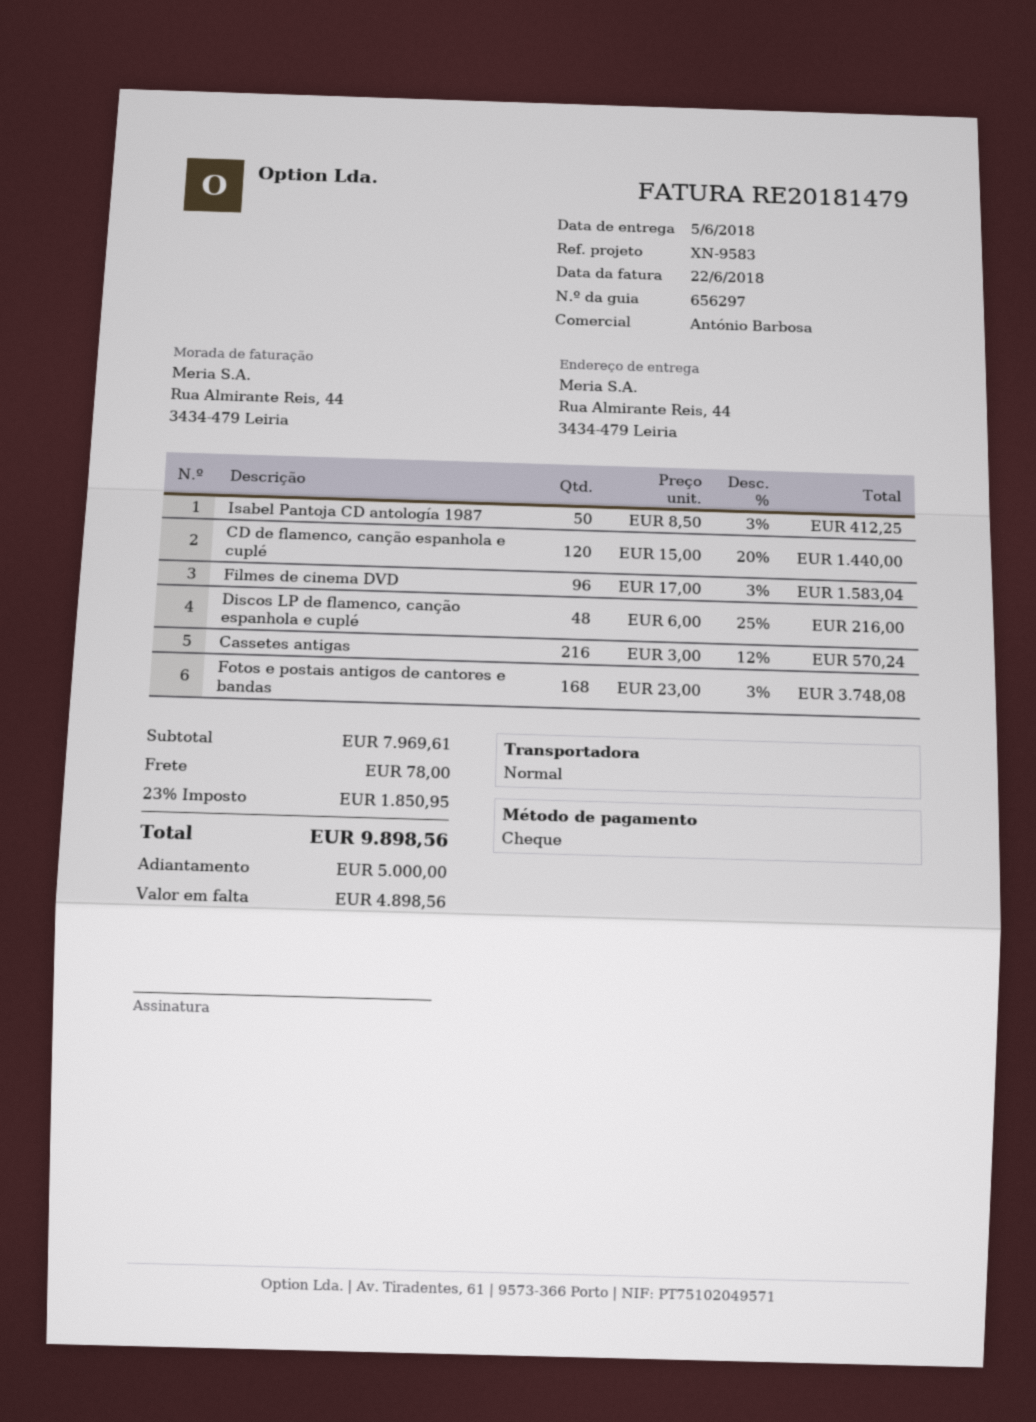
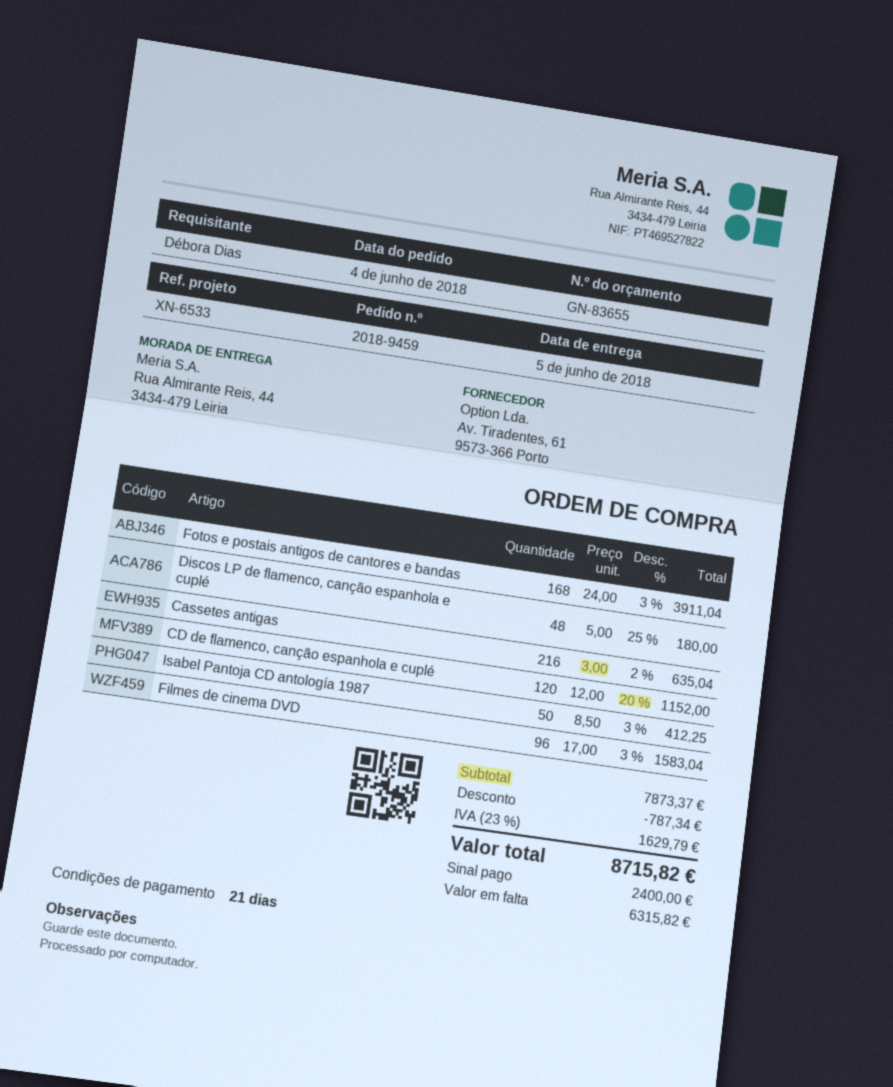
reference: XN-9583 -> XN-6533
CD de flamenco, canção espanhola e cuplé: 120 x 15.00 - 20% = 1440.00 -> 120 x 12.00 - 20% = 1152.00
Discos LP de flamenco, canção espanhola e cuplé: 48 x 6.00 - 25% = 216.00 -> 48 x 5.00 - 25% = 180.00
Cassetes antigas: 216 x 3.00 - 12% = 570.24 -> 216 x 3.00 - 2% = 635.04
Fotos e postais antigos de cantores e bandas: 168 x 23.00 - 3% = 3748.08 -> 168 x 24.00 - 3% = 3911.04
subtotal: 7969.61 -> 7873.37
discount: none -> 787.34
shipping: 78.00 -> none
tax: 23% = 1850.95 -> 23% = 1629.79
total: 9898.56 -> 8715.82
deposit: 5000.00 -> 2400.00
balance: 4898.56 -> 6315.82

